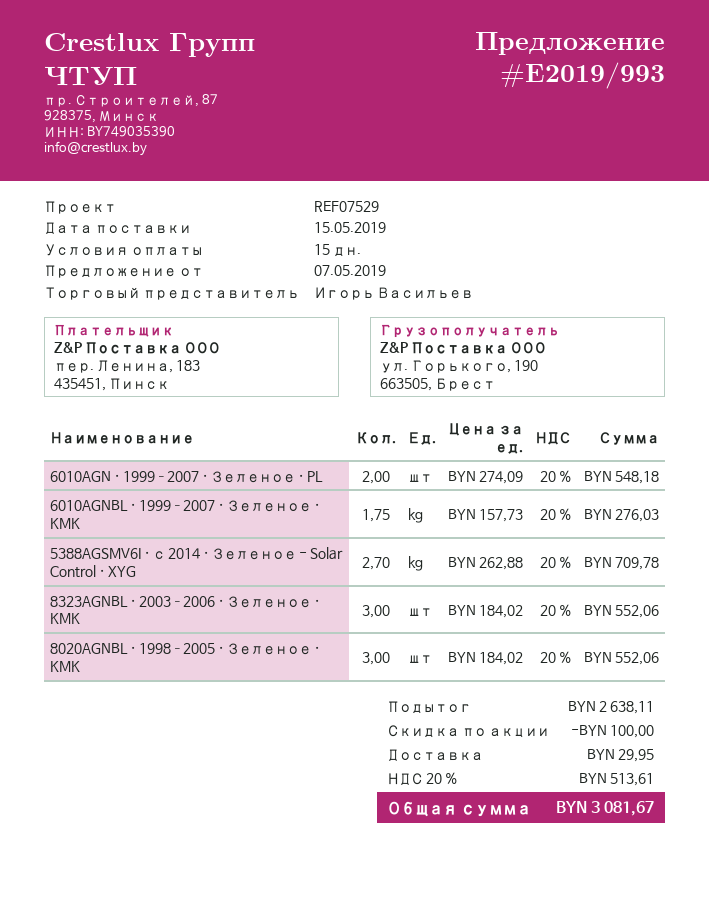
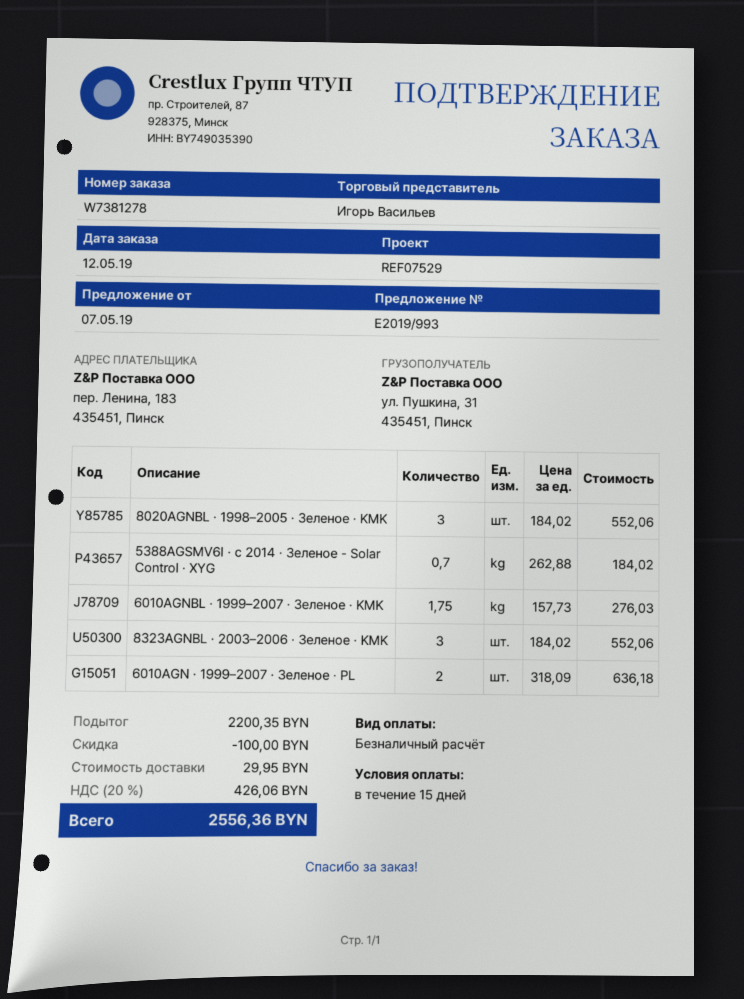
ship to: ул. Горького, 190, 663505, Брест -> ул. Пушкина, 31, 435451, Пинск
6010AGN · 1999–2007 · Зеленое · PL: 2 x 274.09 = 548.18 -> 2 x 318.09 = 636.18
5388AGSMV6I · с 2014 · Зеленое - Solar Control · XYG: 2.7 x 262.88 = 709.78 -> 0.7 x 262.88 = 184.02
subtotal: 2638.11 -> 2200.35
tax: 20% = 513.61 -> 20% = 426.06
total: 3081.67 -> 2556.36

